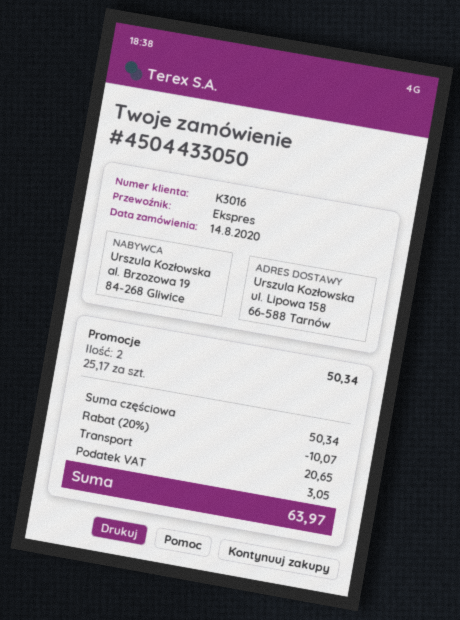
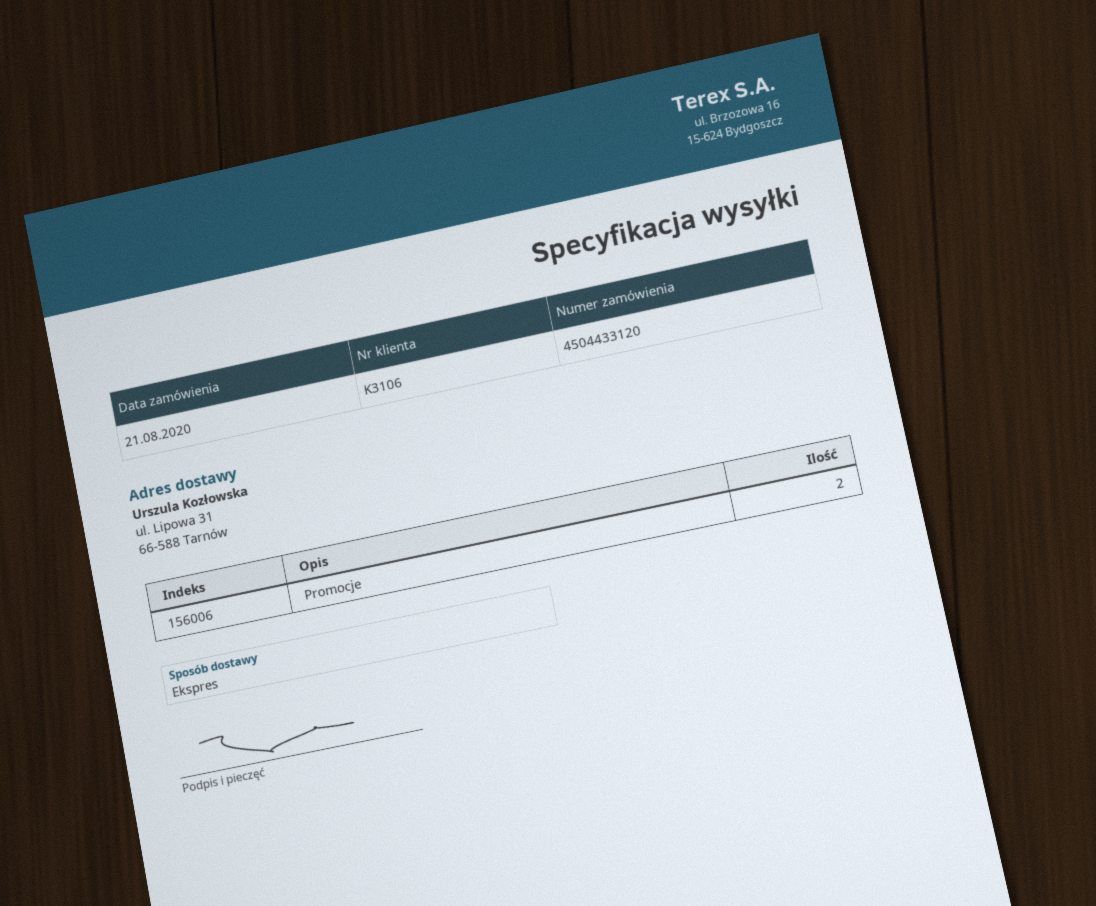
order number: 4504433050 -> 4504433120
order date: 2020-08-14 -> 2020-08-21
customer number: K3016 -> K3106
ship to: ul. Lipowa 158, 66-588 Tarnów -> ul. Lipowa 31, 66-588 Tarnów

